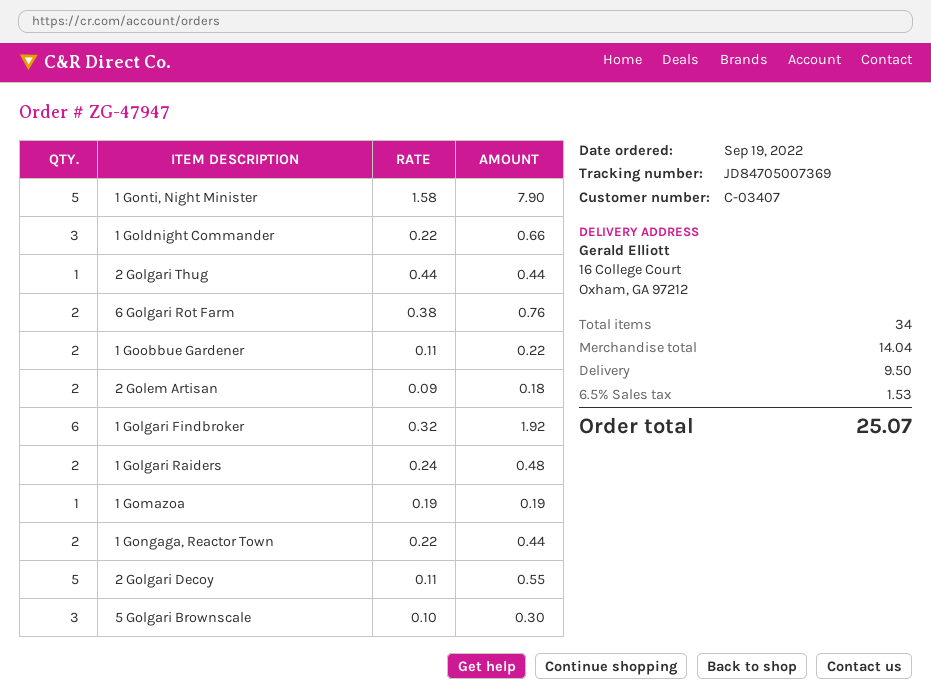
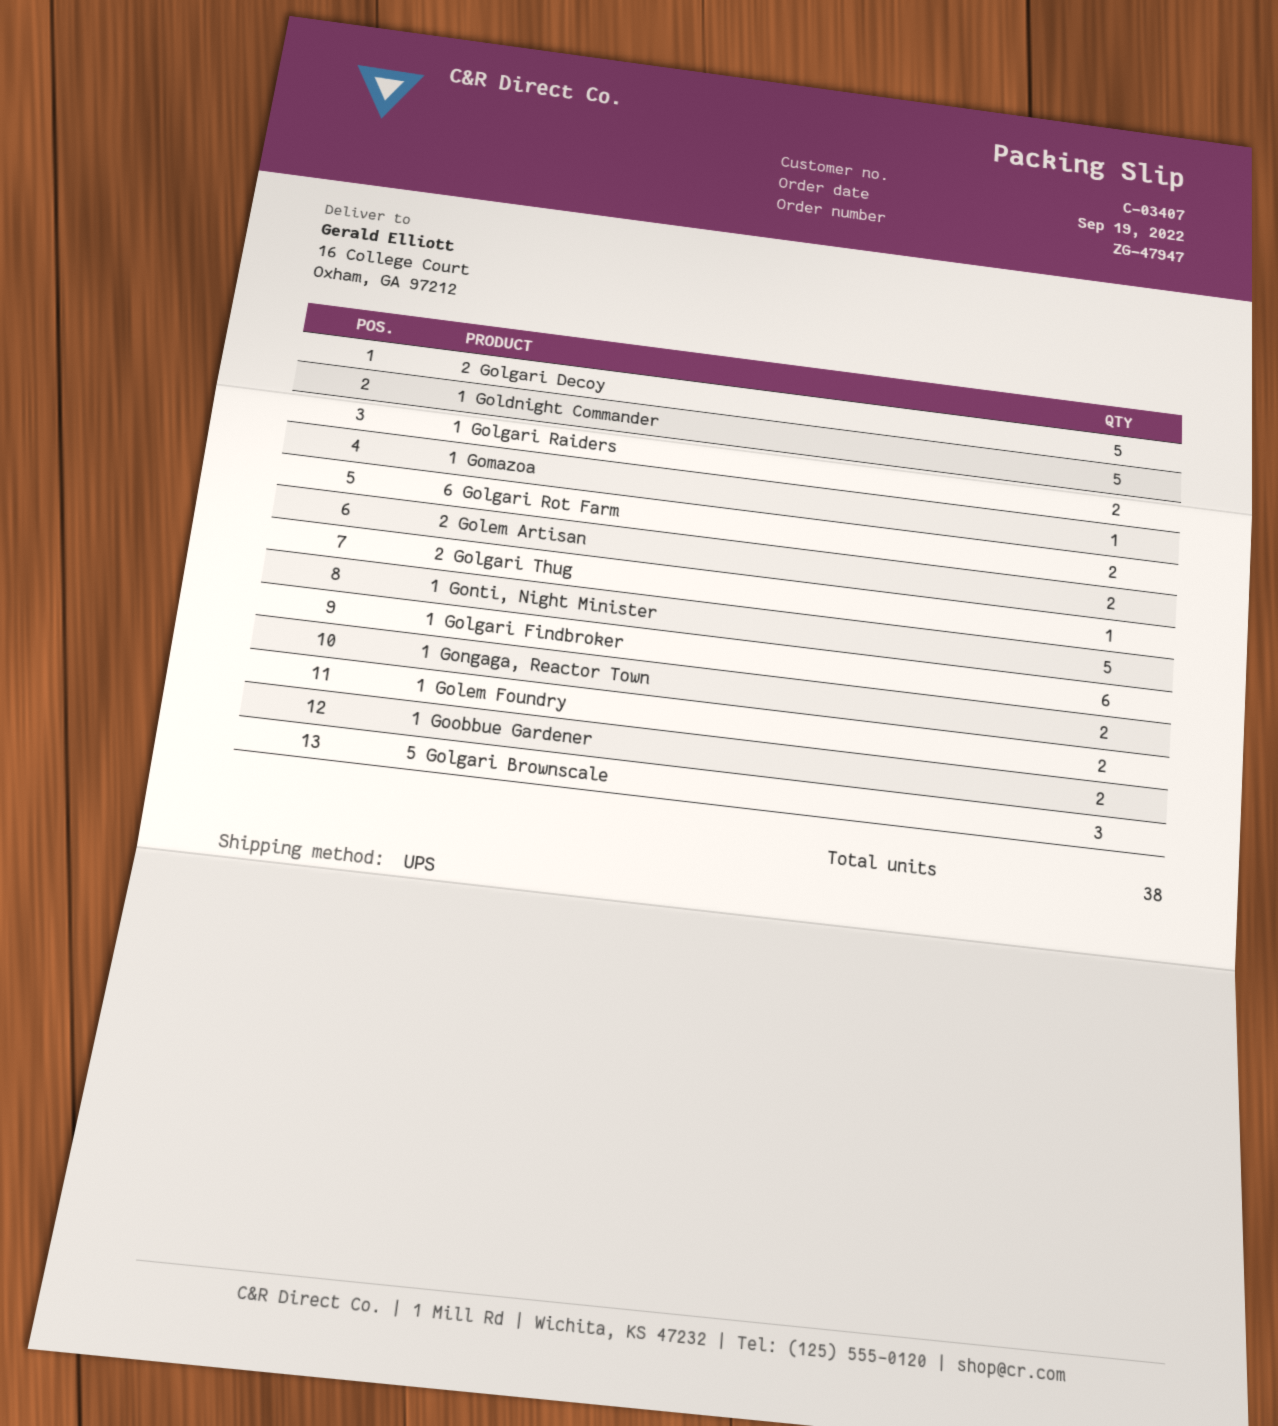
1 Goldnight Commander: 3 -> 5
1 Golem Foundry: none -> 2
total quantity: 34 -> 38

